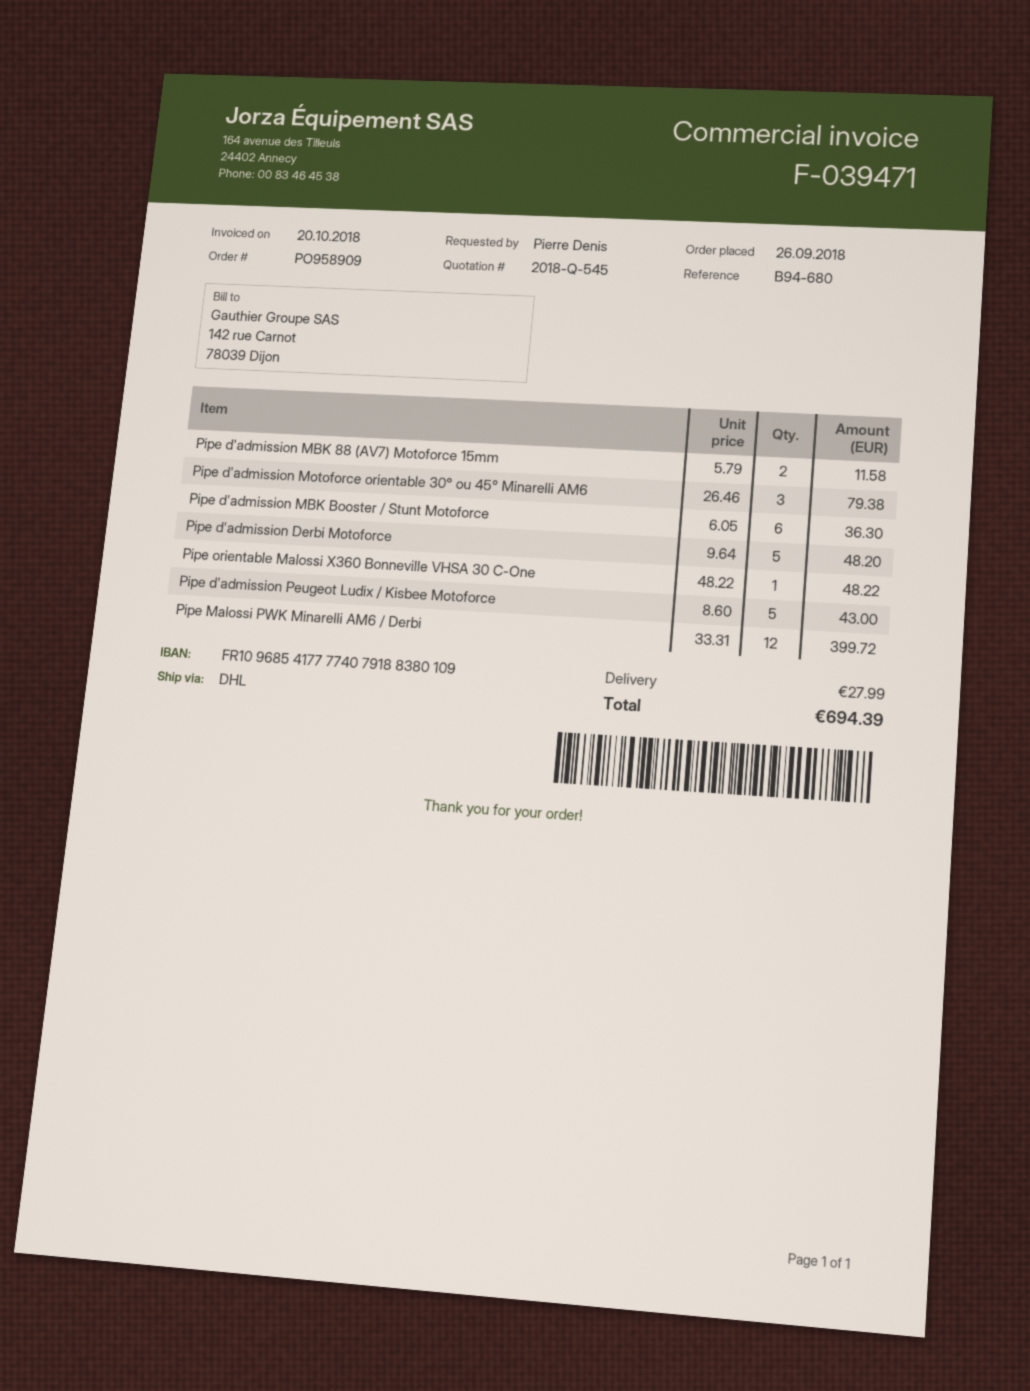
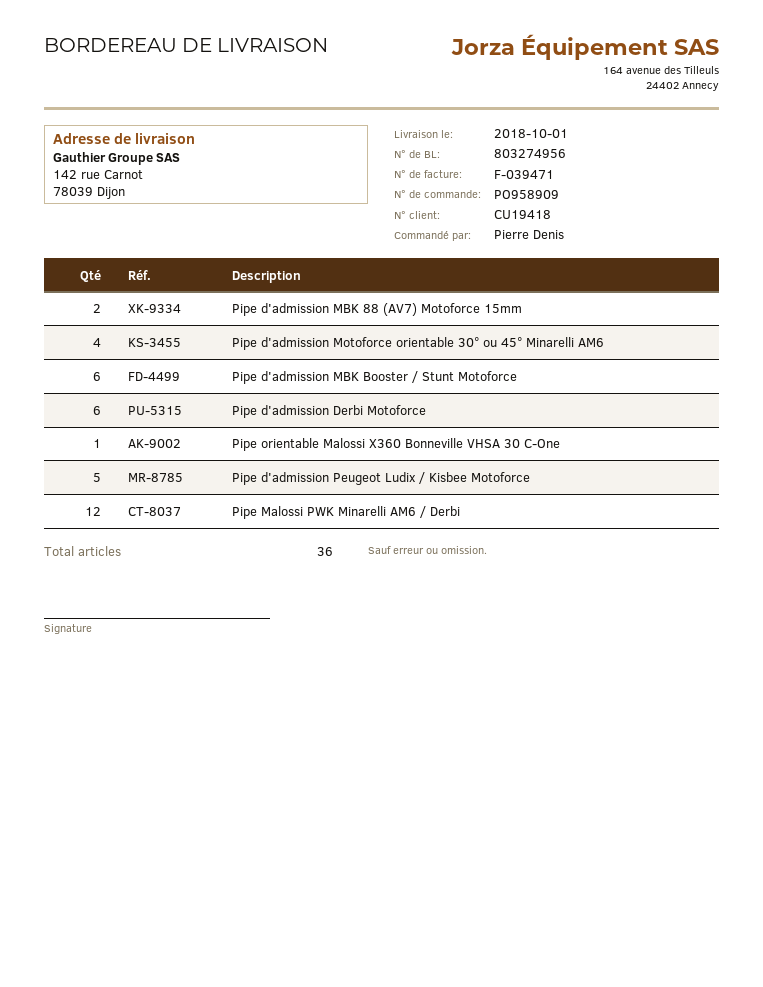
Pipe d'admission Motoforce orientable 30° ou 45° Minarelli AM6: 3 -> 4
Pipe d'admission Derbi Motoforce: 5 -> 6

